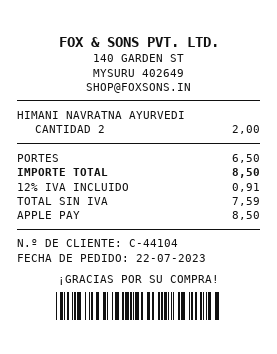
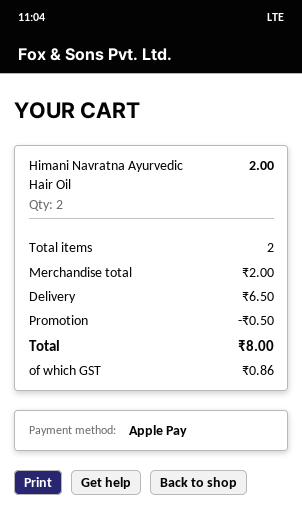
discount: none -> 0.50
tax: 0.91 -> 0.86
total: 8.50 -> 8.00

